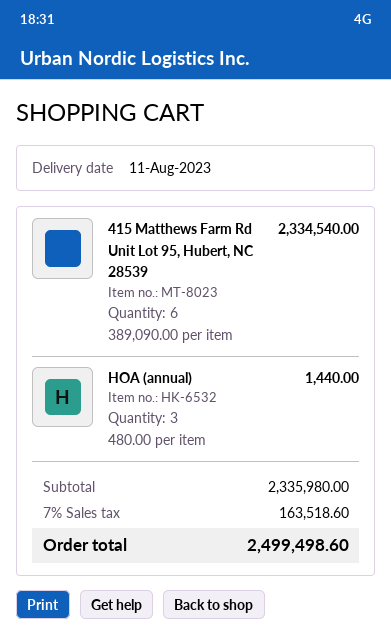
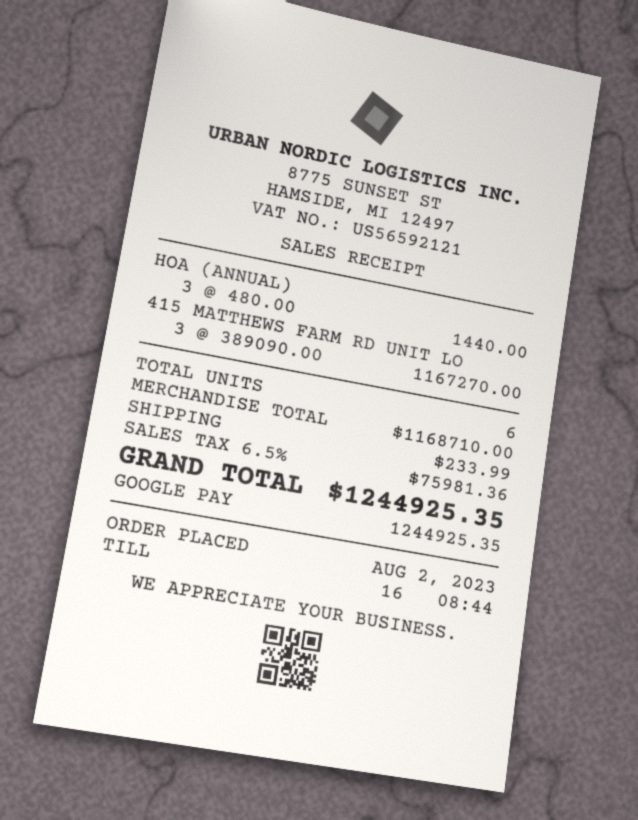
415 Matthews Farm Rd Unit Lot 95, Hubert, NC 28539: 6 x 389090.00 = 2334540.00 -> 3 x 389090.00 = 1167270.00
subtotal: 2335980.00 -> 1168710.00
shipping: none -> 233.99
tax: 7% = 163518.60 -> 6.5% = 75981.36
total: 2499498.60 -> 1244925.35

